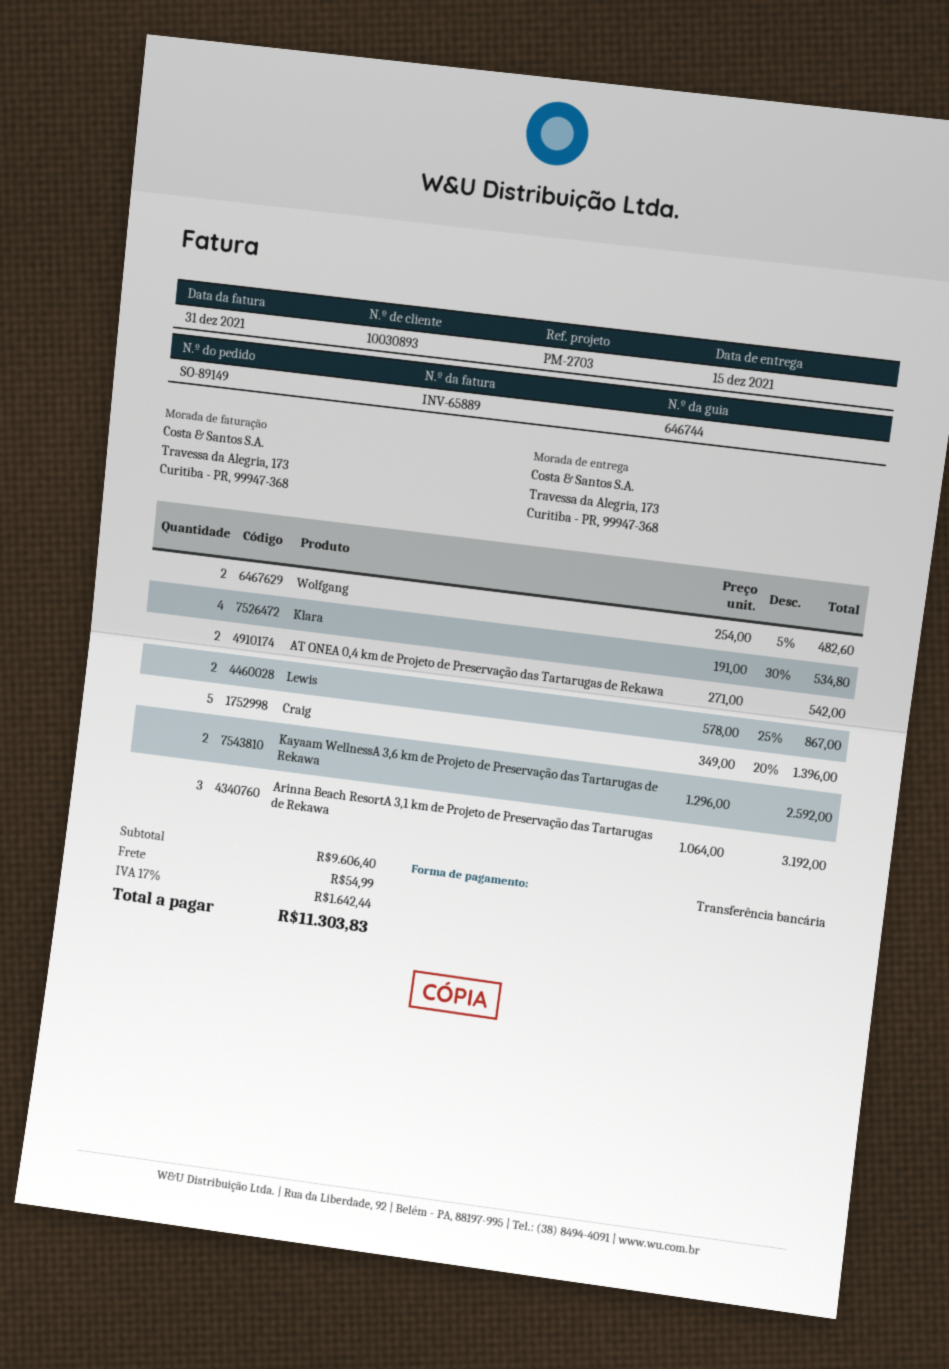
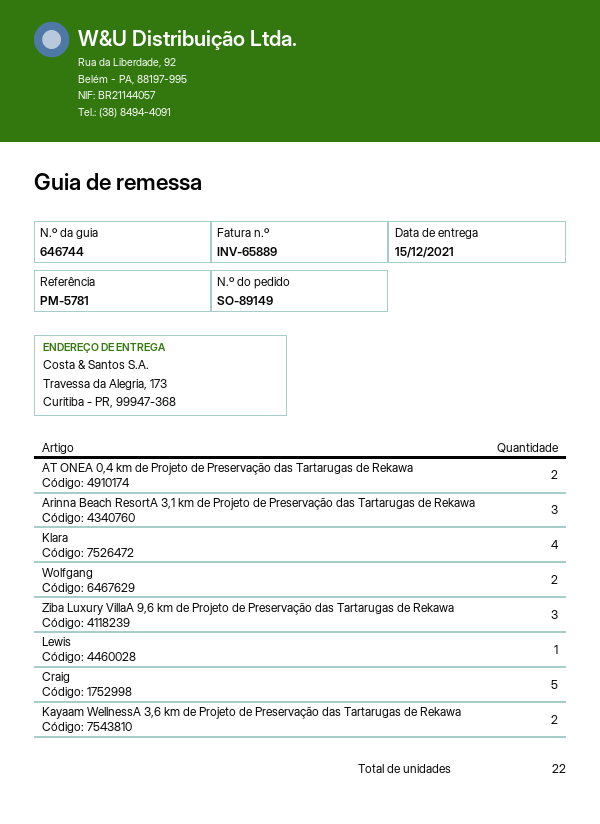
reference: PM-2703 -> PM-5781
Lewis: 2 -> 1
Ziba Luxury VillaA 9,6 km de Projeto de Preservação das Tartarugas de Rekawa: none -> 3

